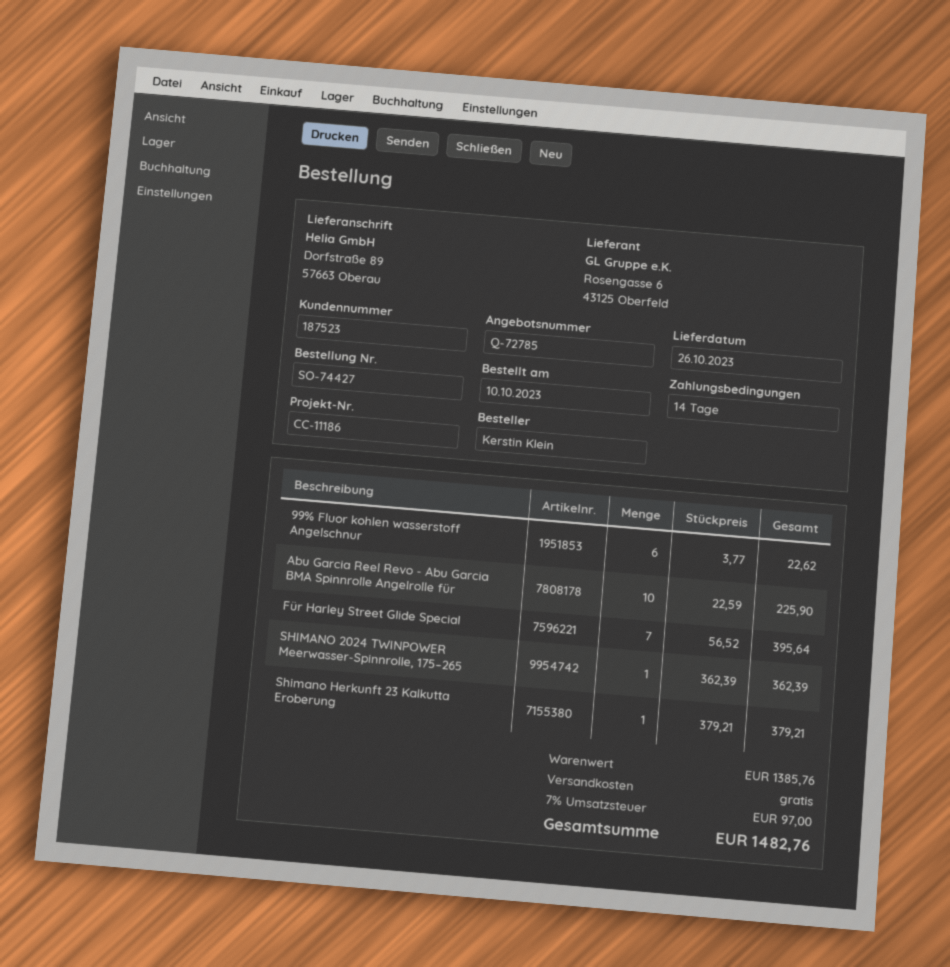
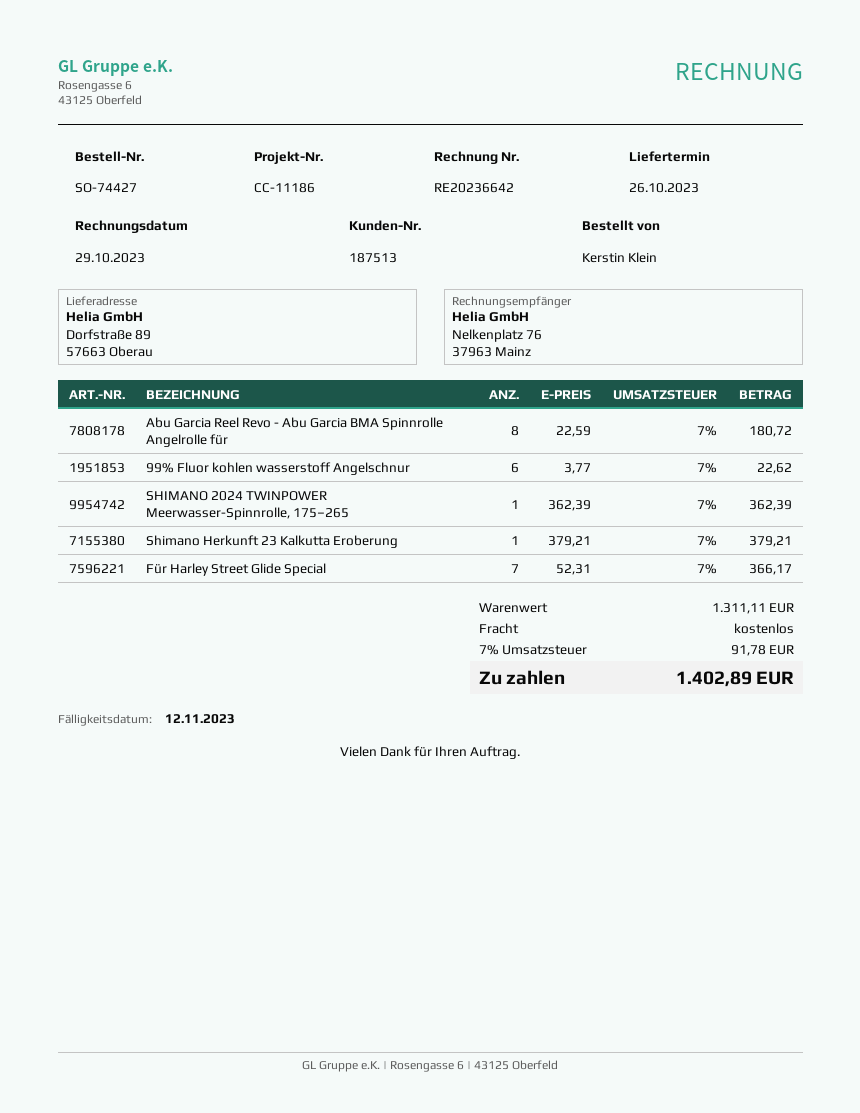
customer number: 187523 -> 187513
Abu Garcia Reel Revo - Abu Garcia BMA Spinnrolle Angelrolle für: 10 x 22.59 = 225.90 -> 8 x 22.59 = 180.72
Für Harley Street Glide Special: 7 x 56.52 = 395.64 -> 7 x 52.31 = 366.17
subtotal: 1385.76 -> 1311.11
tax: 7% = 97.00 -> 7% = 91.78
total: 1482.76 -> 1402.89

